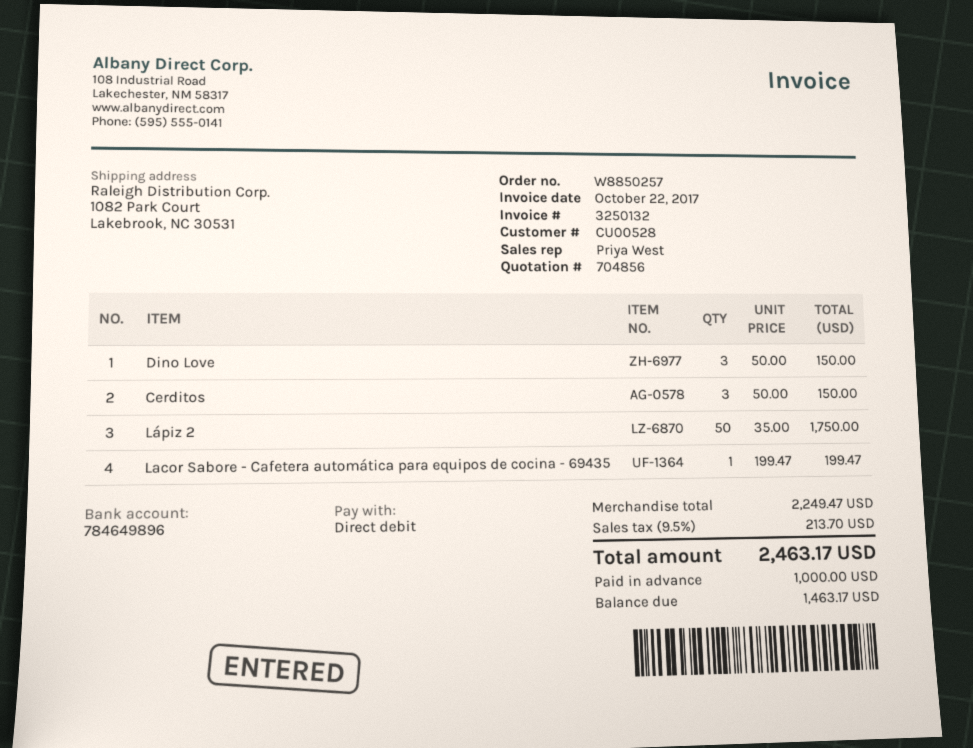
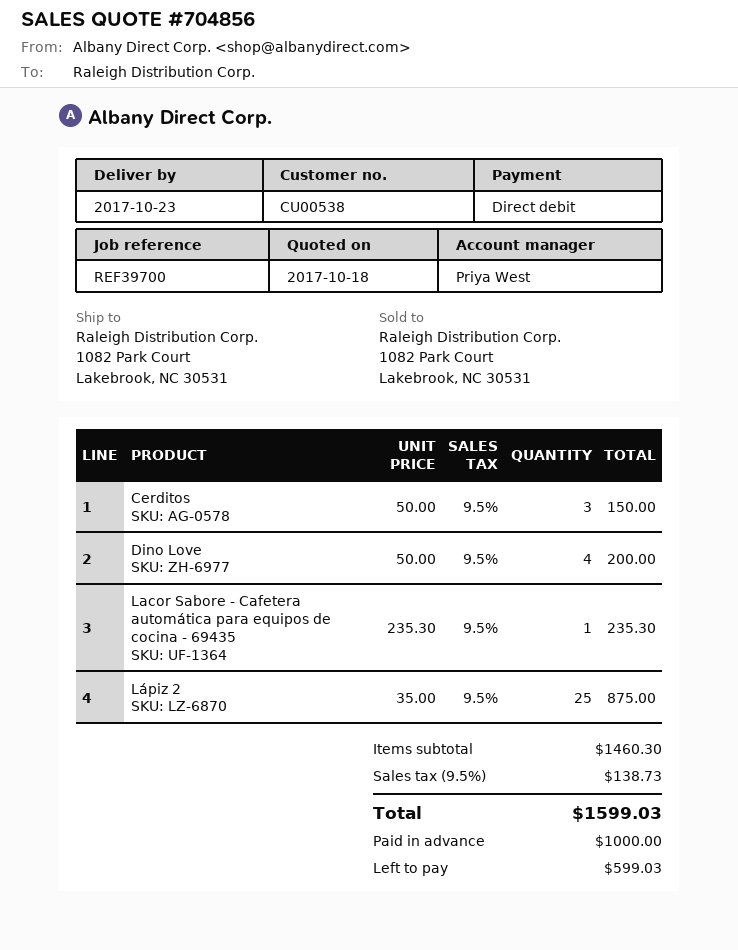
customer number: CU00528 -> CU00538
Dino Love: 3 x 50.00 = 150.00 -> 4 x 50.00 = 200.00
Lápiz 2: 50 x 35.00 = 1750.00 -> 25 x 35.00 = 875.00
Lacor Sabore - Cafetera automática para equipos de cocina - 69435: 1 x 199.47 = 199.47 -> 1 x 235.30 = 235.30
subtotal: 2249.47 -> 1460.30
tax: 9.5% = 213.70 -> 9.5% = 138.73
total: 2463.17 -> 1599.03
balance: 1463.17 -> 599.03

